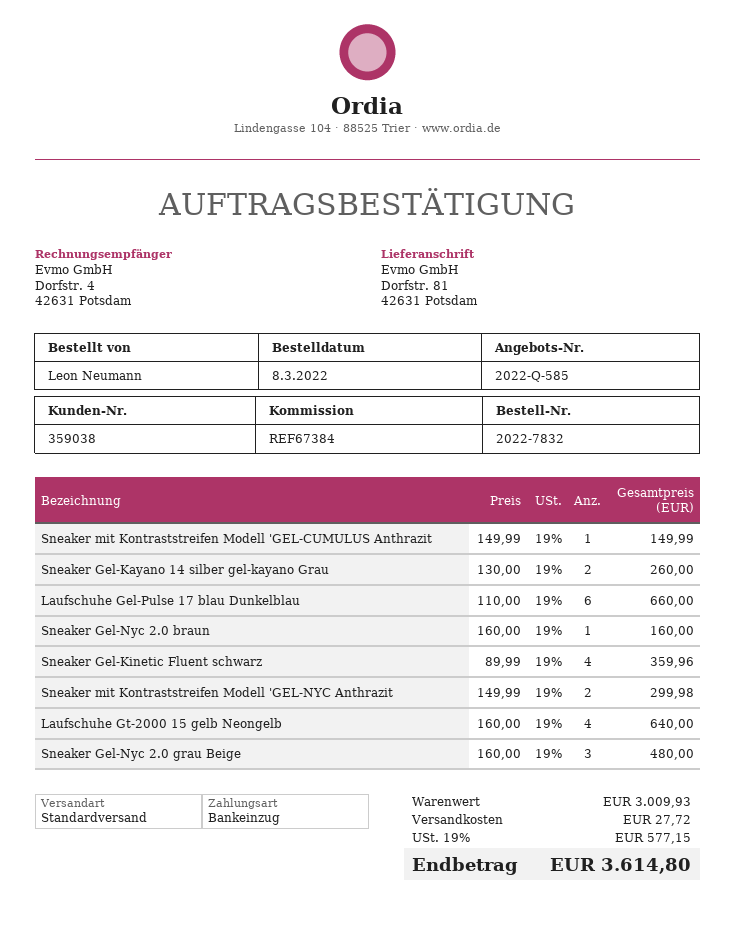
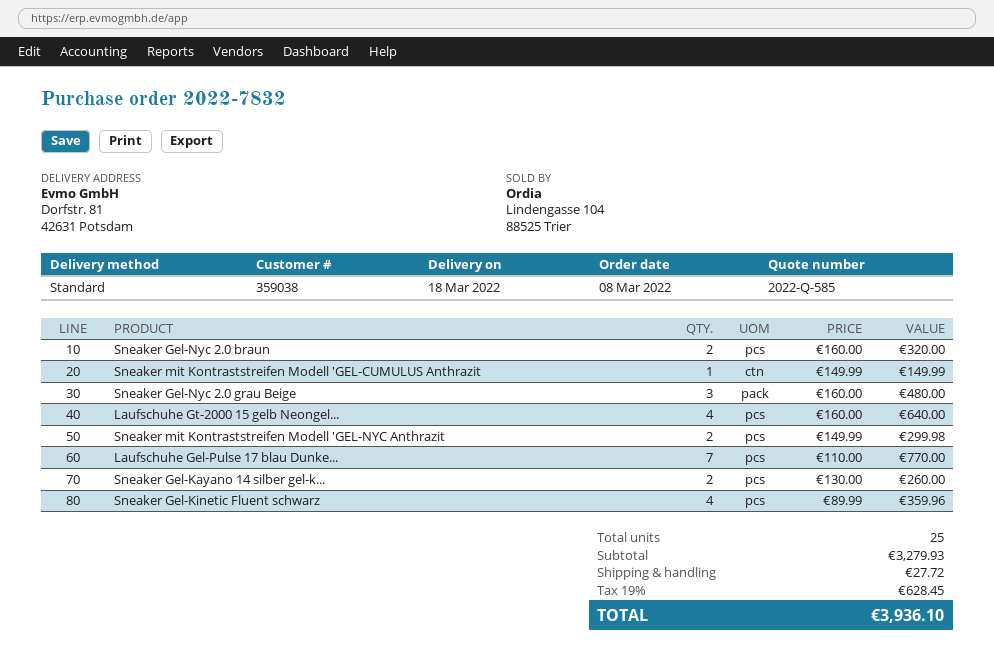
Laufschuhe Gel-Pulse 17 blau Dunkelblau: 6 x 110.00 = 660.00 -> 7 x 110.00 = 770.00
Sneaker Gel-Nyc 2.0 braun: 1 x 160.00 = 160.00 -> 2 x 160.00 = 320.00
subtotal: 3009.93 -> 3279.93
tax: 19% = 577.15 -> 19% = 628.45
total: 3614.80 -> 3936.10

